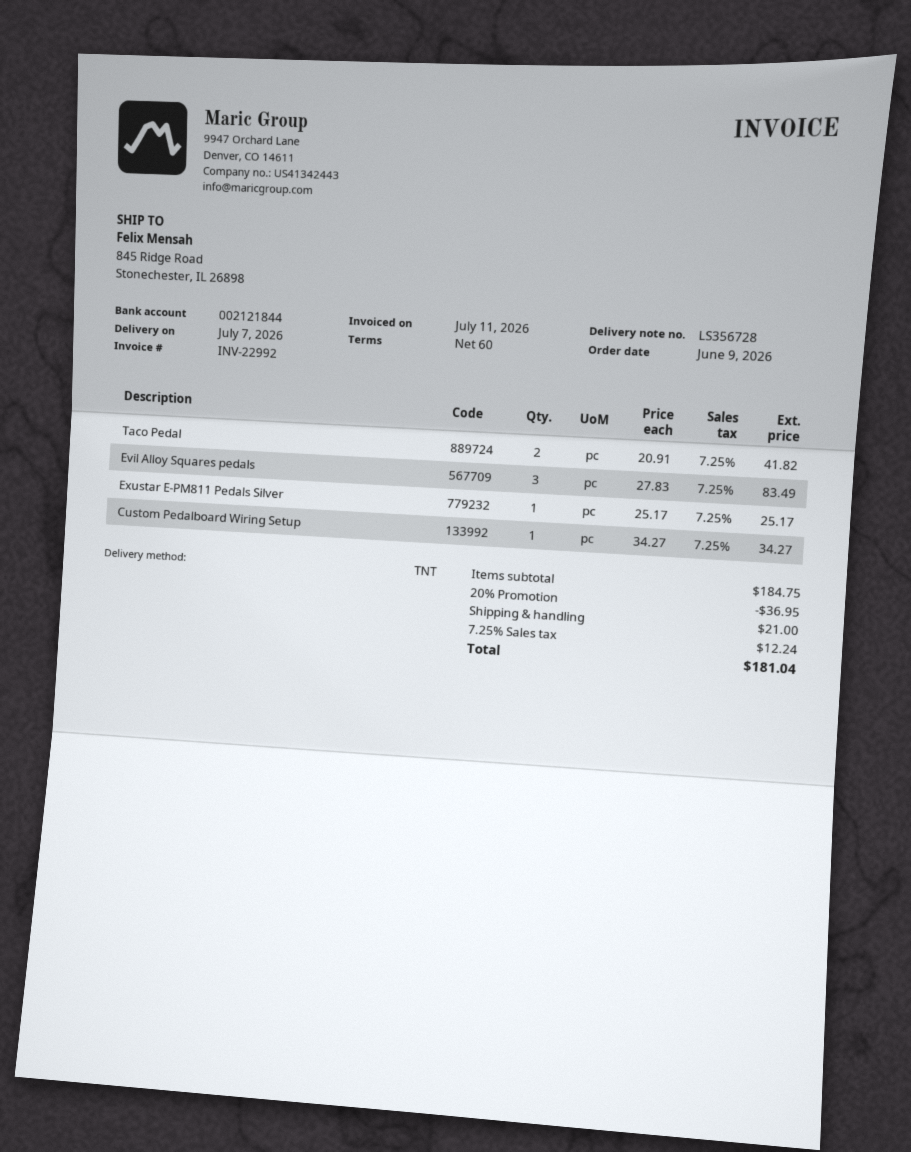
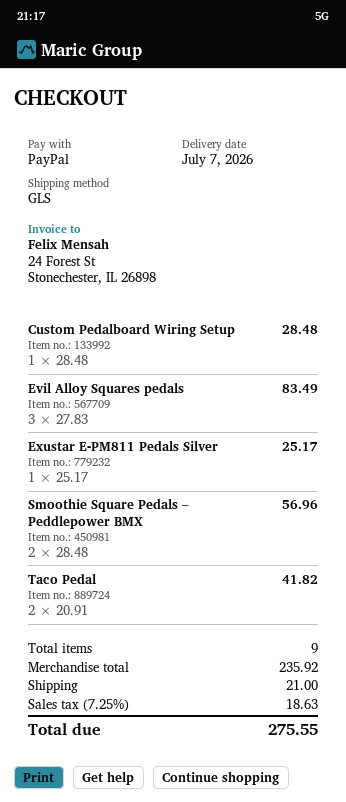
shipping method: TNT -> GLS
Custom Pedalboard Wiring Setup: 1 x 34.27 = 34.27 -> 1 x 28.48 = 28.48
Smoothie Square Pedals – Peddlepower BMX: none -> 2 x 28.48 = 56.96
subtotal: 184.75 -> 235.92
discount: 20% = 36.95 -> none
tax: 7.25% = 12.24 -> 7.25% = 18.63
total: 181.04 -> 275.55

